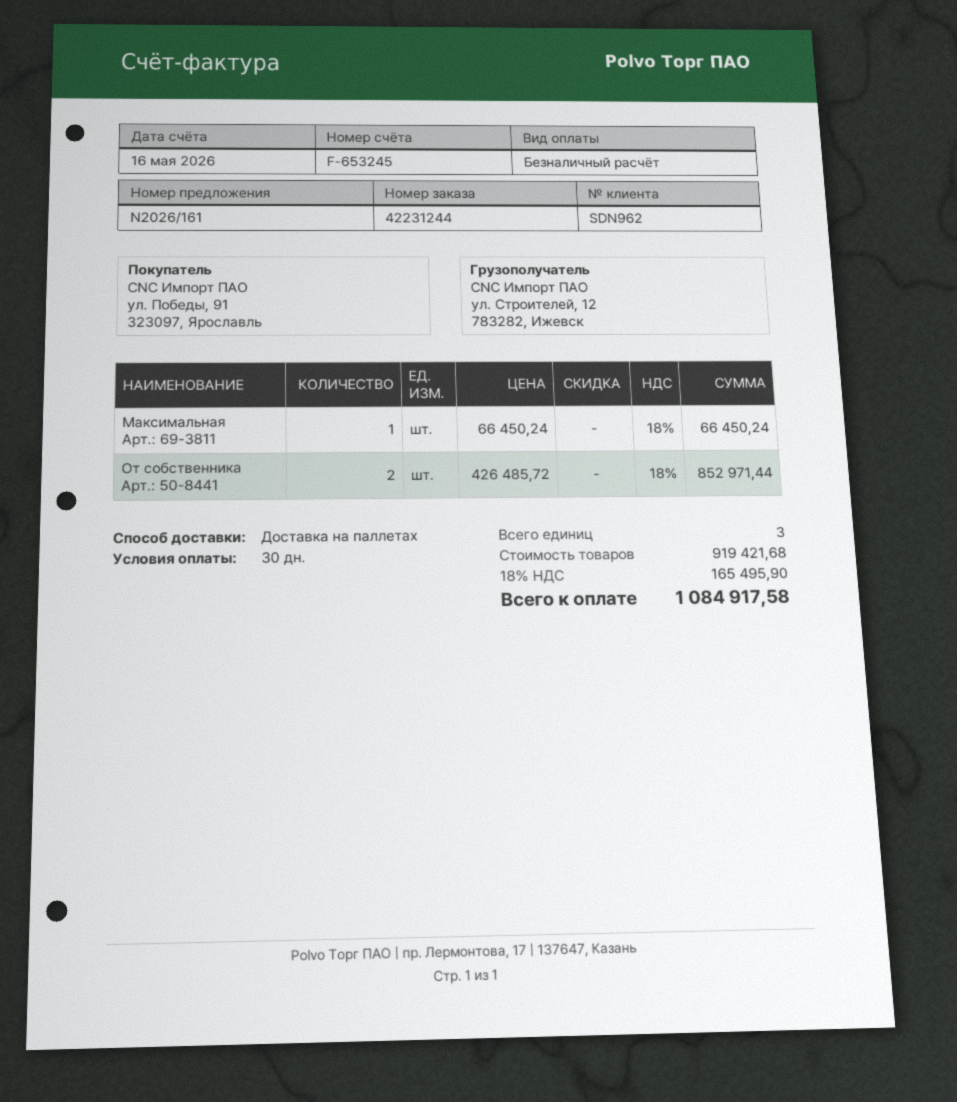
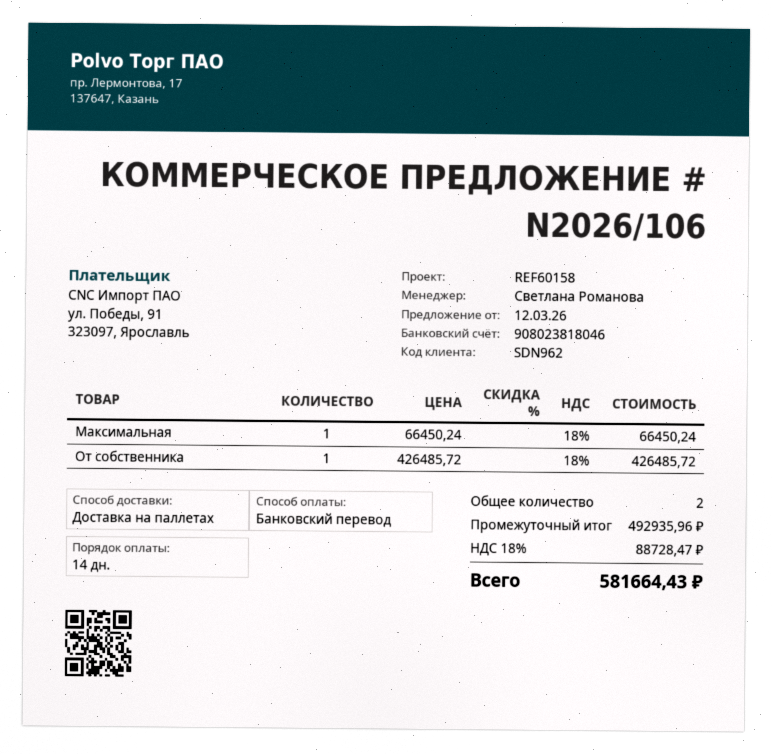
quote number: N2026/161 -> N2026/106
payment terms: 30 days -> 14 days
От собственника: 2 x 426485.72 = 852971.44 -> 1 x 426485.72 = 426485.72
total quantity: 3 -> 2
subtotal: 919421.68 -> 492935.96
tax: 18% = 165495.90 -> 18% = 88728.47
total: 1084917.58 -> 581664.43

